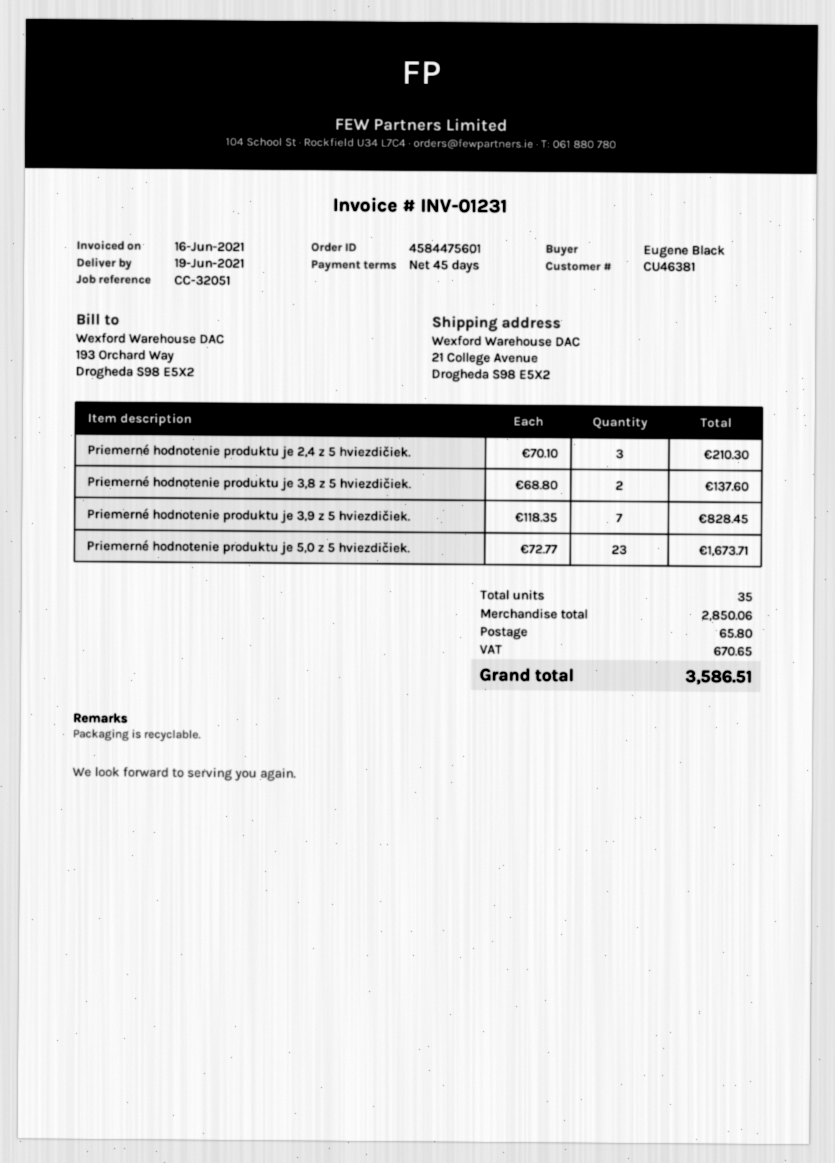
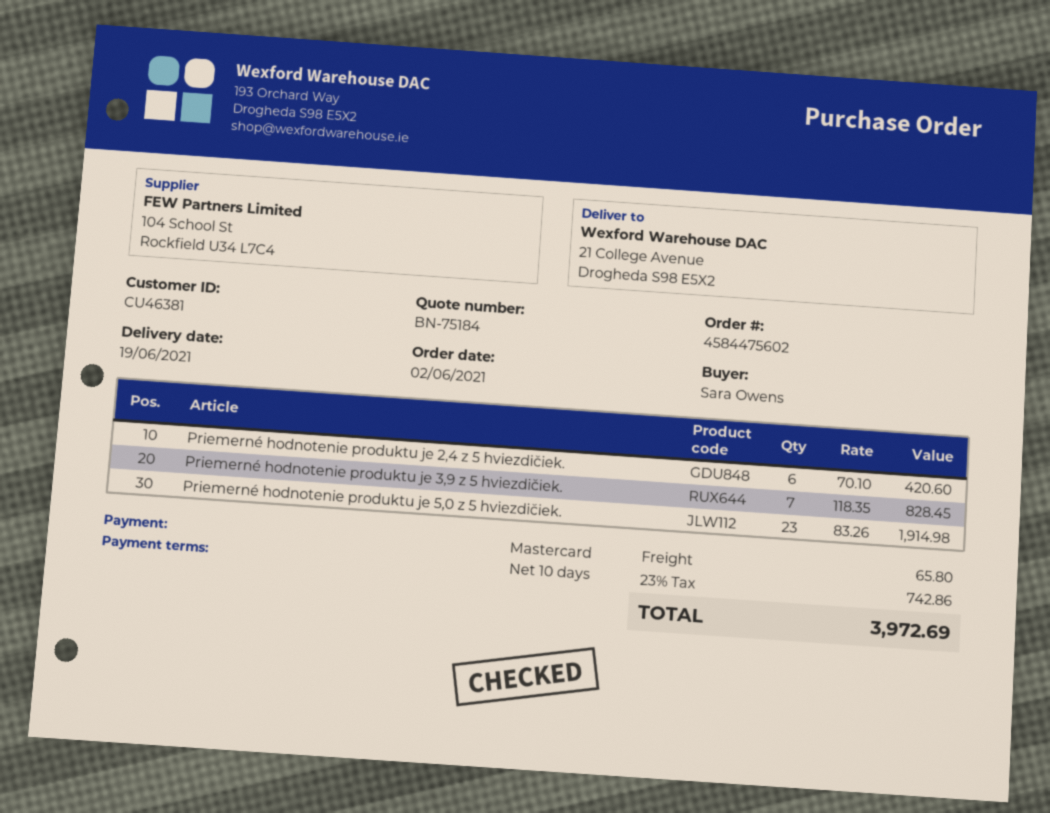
order number: 4584475601 -> 4584475602
payment terms: 45 days -> 10 days
ordered by: Eugene Black -> Sara Owens
Priemerné hodnotenie produktu je 2,4 z 5 hviezdičiek.: 3 x 70.10 = 210.30 -> 6 x 70.10 = 420.60
Priemerné hodnotenie produktu je 3,8 z 5 hviezdičiek.: 2 x 68.80 = 137.60 -> none
Priemerné hodnotenie produktu je 5,0 z 5 hviezdičiek.: 23 x 72.77 = 1673.71 -> 23 x 83.26 = 1914.98
tax: 670.65 -> 742.86
total: 3586.51 -> 3972.69

